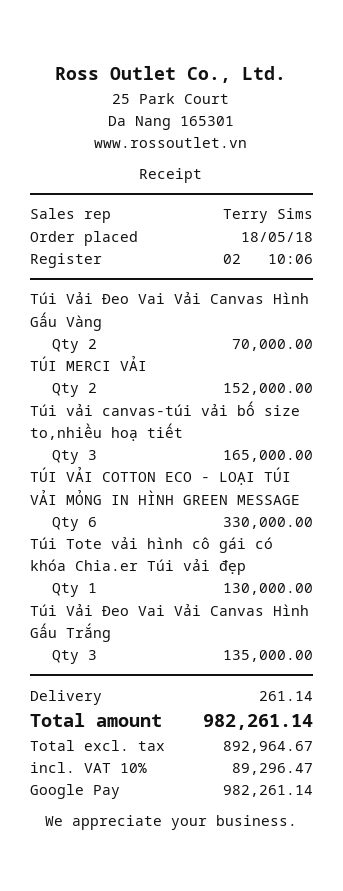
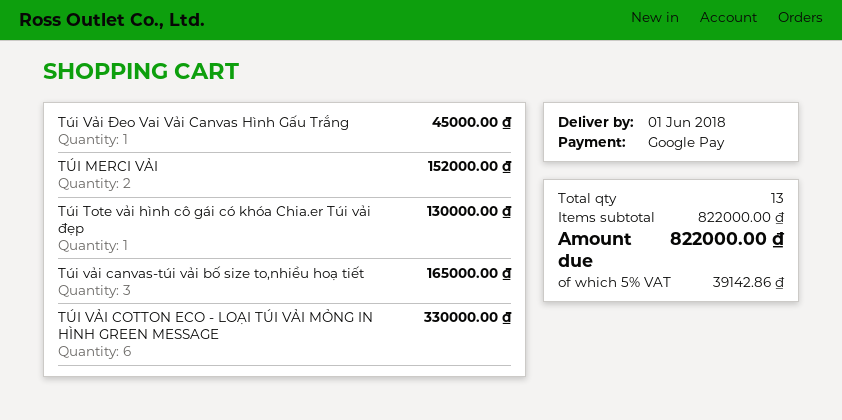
Túi Vải Đeo Vai Vải Canvas Hình Gấu Vàng: 2 for 70000.00 -> none
Túi Vải Đeo Vai Vải Canvas Hình Gấu Trắng: 3 for 135000.00 -> 1 for 45000.00
shipping: 261.14 -> none
tax: 10% = 89296.47 -> 5% = 39142.86
total: 982261.14 -> 822000.00

